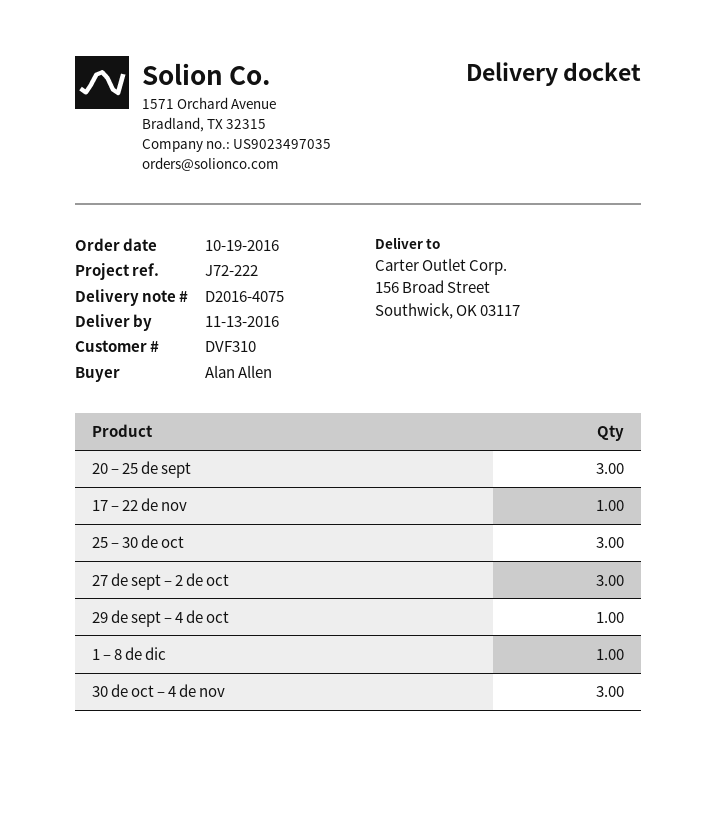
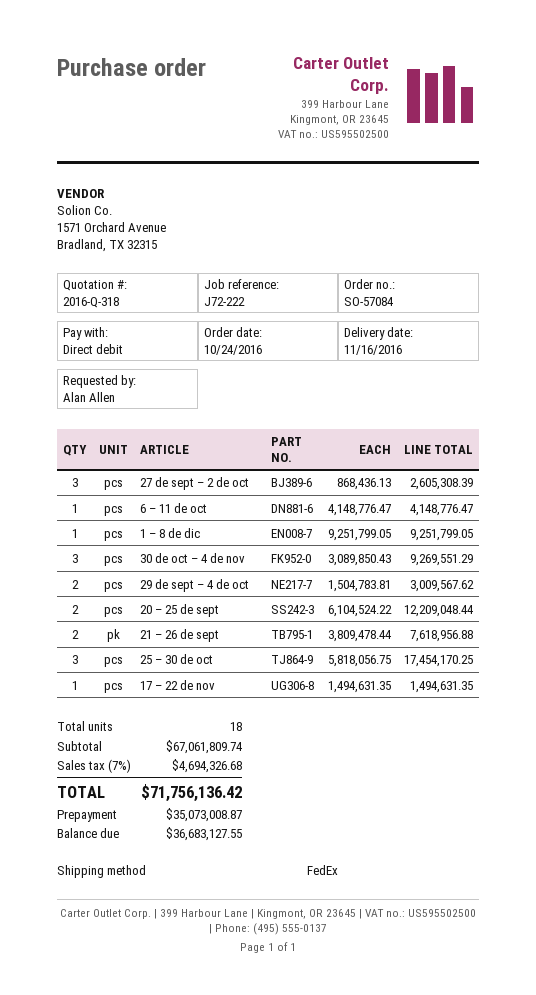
order date: 2016-10-19 -> 2016-10-24
delivery date: 2016-11-13 -> 2016-11-16
20 – 25 de sept: 3 -> 2
29 de sept – 4 de oct: 1 -> 2
6 – 11 de oct: none -> 1
21 – 26 de sept: none -> 2

